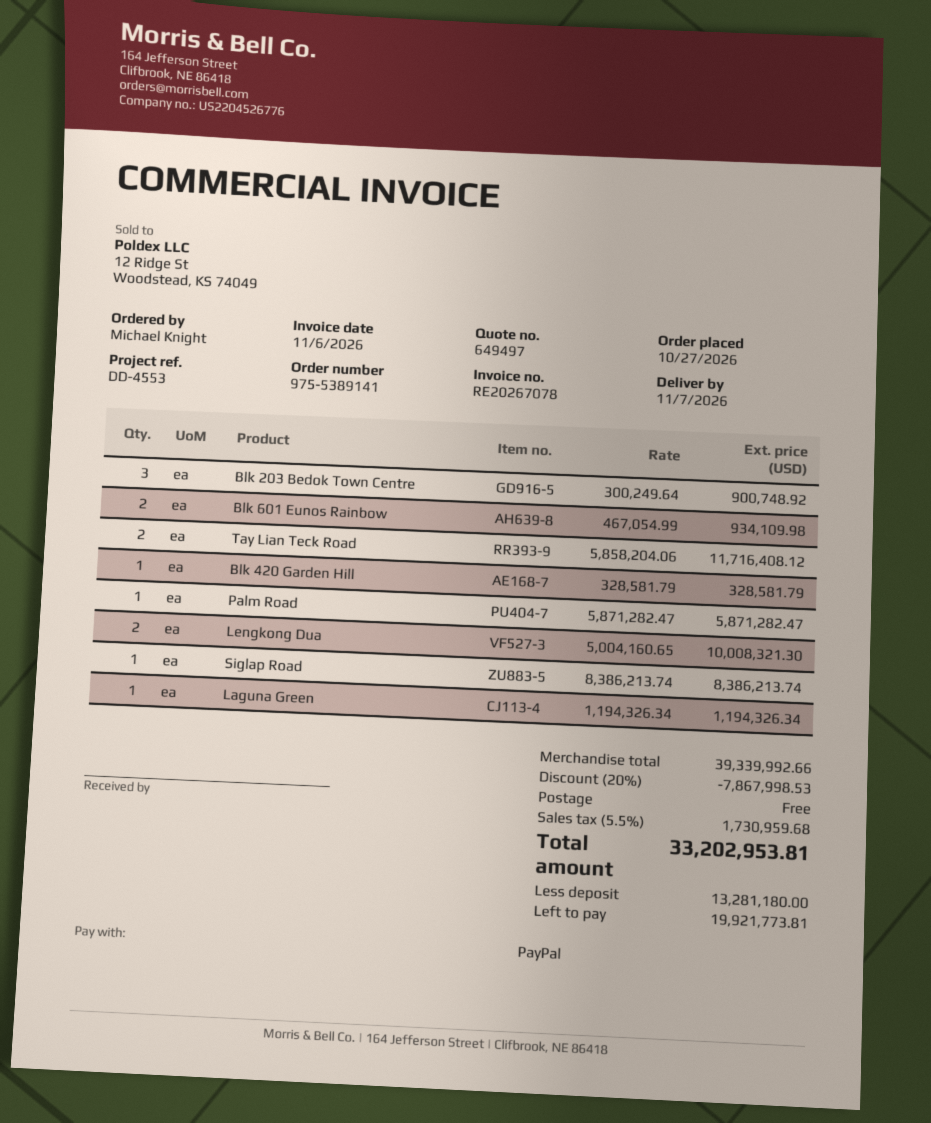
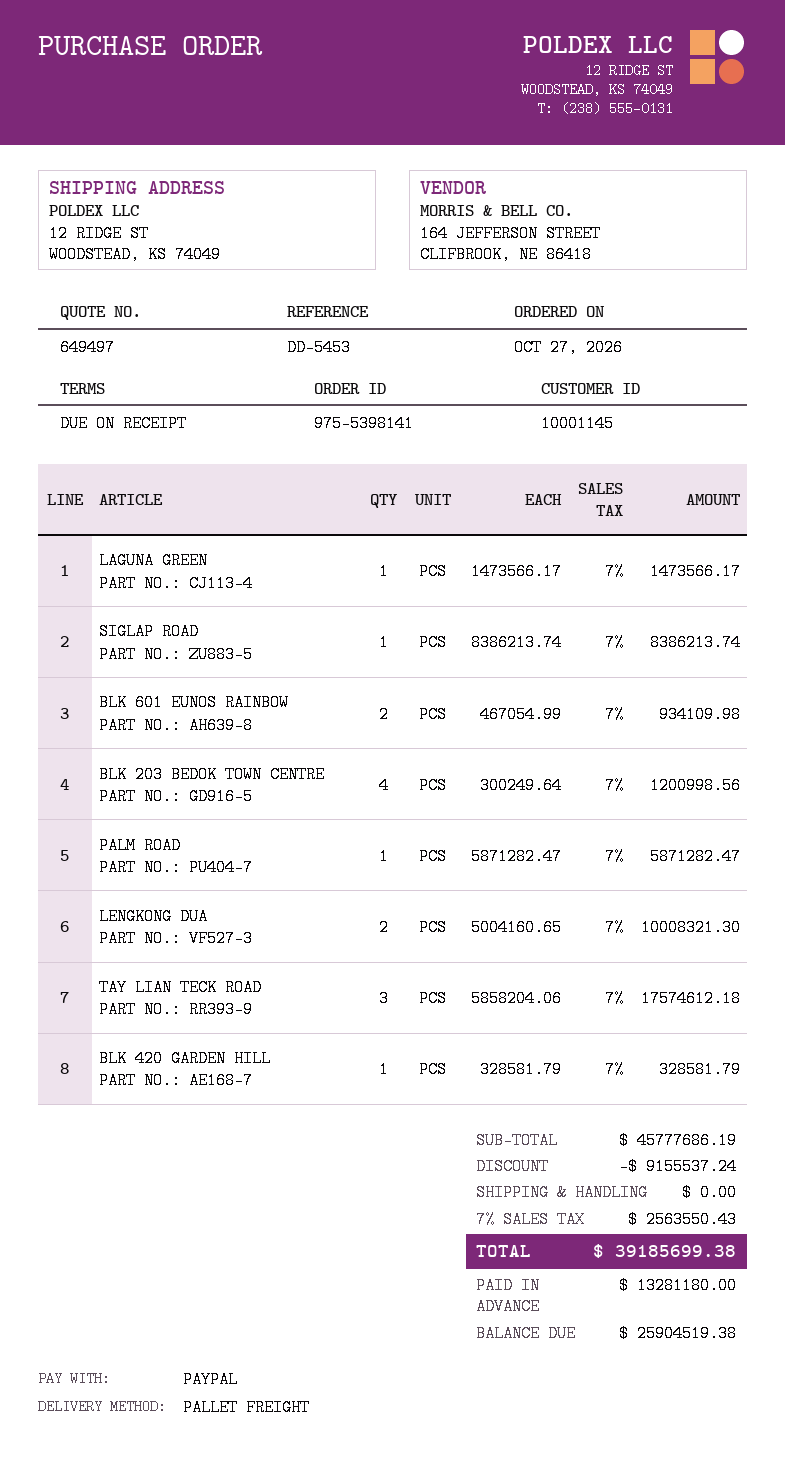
order number: 975-5389141 -> 975-5398141
reference: DD-4553 -> DD-5453
Blk 203 Bedok Town Centre: 3 x 300249.64 = 900748.92 -> 4 x 300249.64 = 1200998.56
Tay Lian Teck Road: 2 x 5858204.06 = 11716408.12 -> 3 x 5858204.06 = 17574612.18
Laguna Green: 1 x 1194326.34 = 1194326.34 -> 1 x 1473566.17 = 1473566.17
subtotal: 39339992.66 -> 45777686.19
discount: 7867998.53 -> 9155537.24
tax: 5.5% = 1730959.68 -> 7% = 2563550.43
total: 33202953.81 -> 39185699.38
balance: 19921773.81 -> 25904519.38

